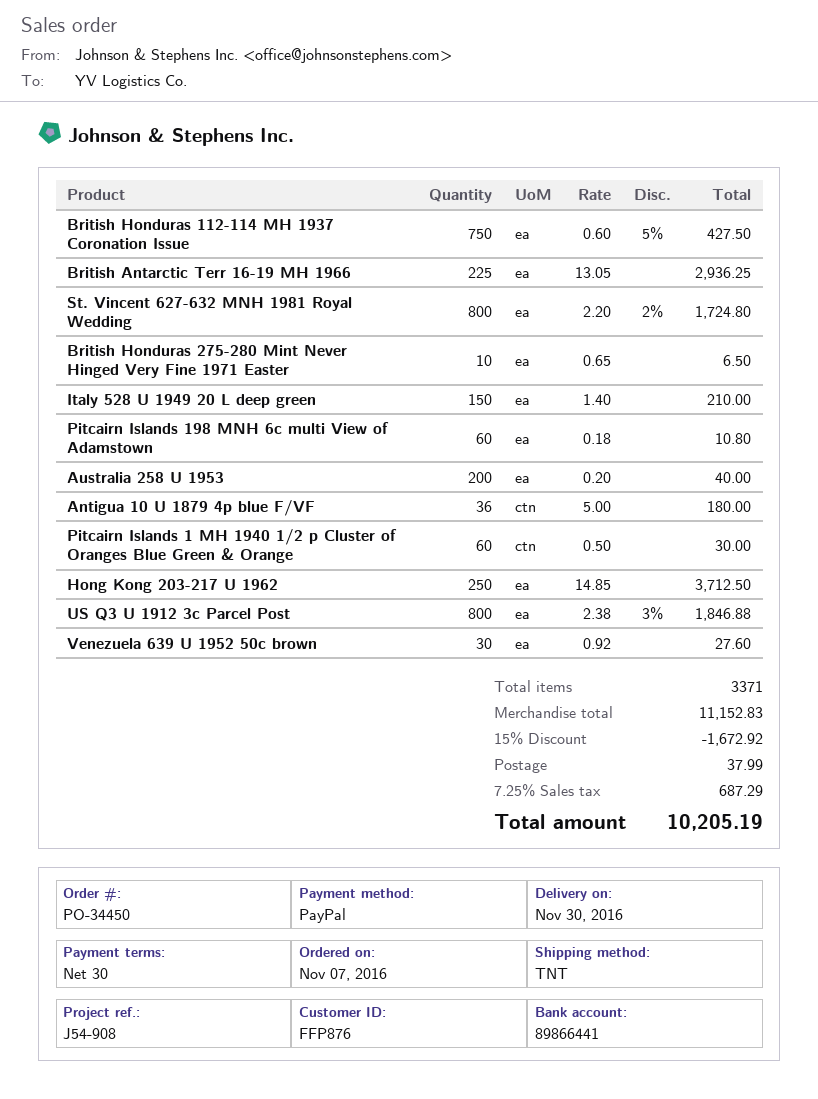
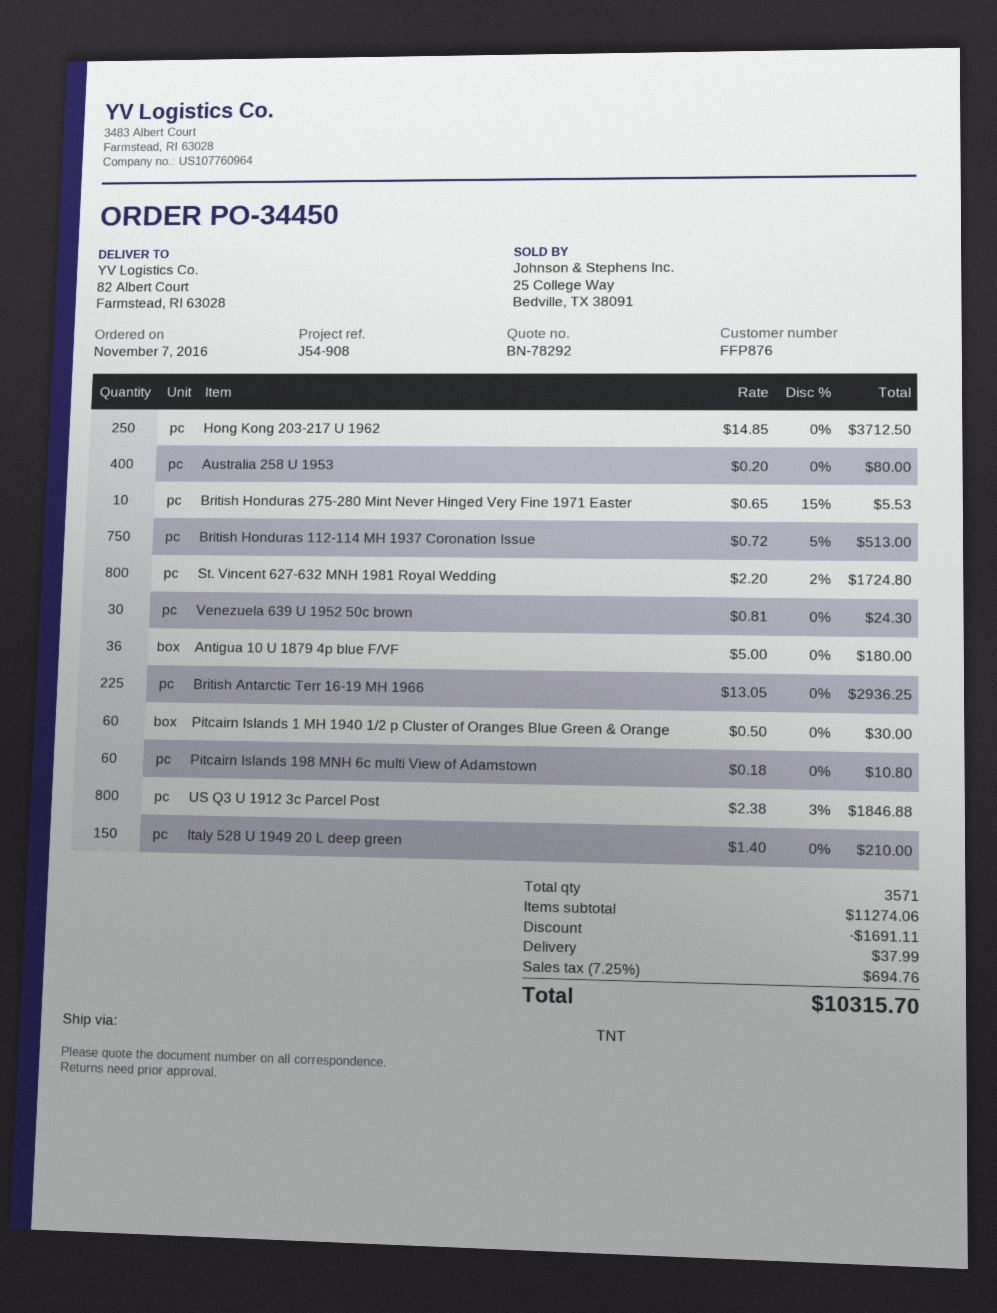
British Honduras 112-114 MH 1937 Coronation Issue: 750 x 0.60 - 5% = 427.50 -> 750 x 0.72 - 5% = 513.00
British Honduras 275-280 Mint Never Hinged Very Fine 1971 Easter: 10 x 0.65 = 6.50 -> 10 x 0.65 - 15% = 5.53
Australia 258 U 1953: 200 x 0.20 = 40.00 -> 400 x 0.20 = 80.00
Venezuela 639 U 1952 50c brown: 30 x 0.92 = 27.60 -> 30 x 0.81 = 24.30
total quantity: 3371 -> 3571
subtotal: 11152.83 -> 11274.06
discount: 1672.92 -> 1691.11
tax: 7.25% = 687.29 -> 7.25% = 694.76
total: 10205.19 -> 10315.70

